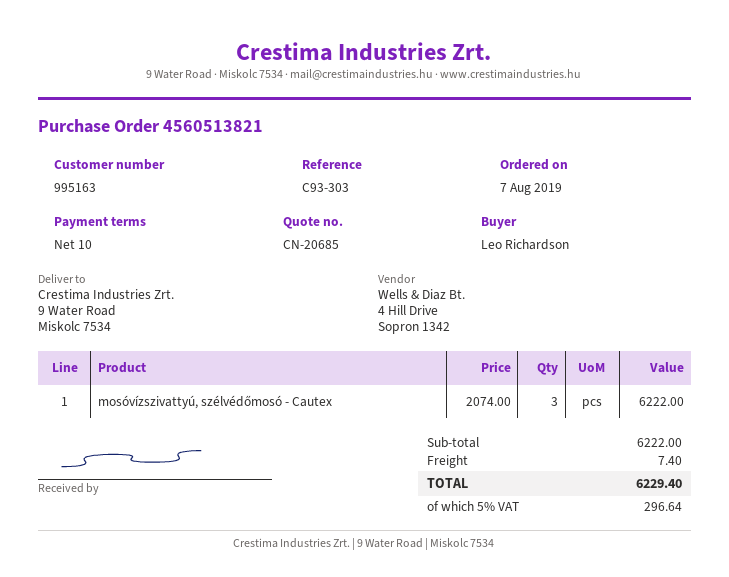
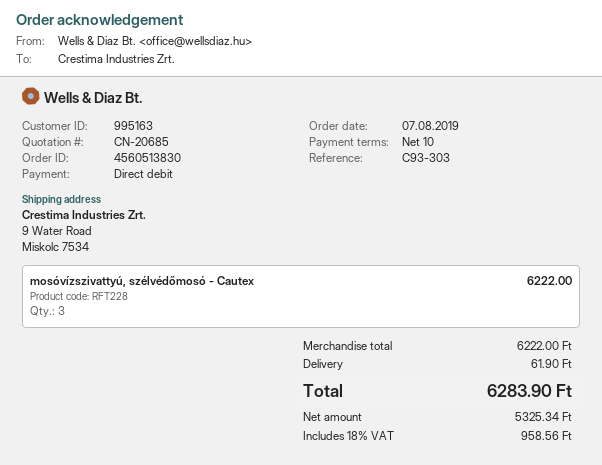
order number: 4560513821 -> 4560513830
shipping: 7.40 -> 61.90
tax: 5% = 296.64 -> 18% = 958.56
total: 6229.40 -> 6283.90

